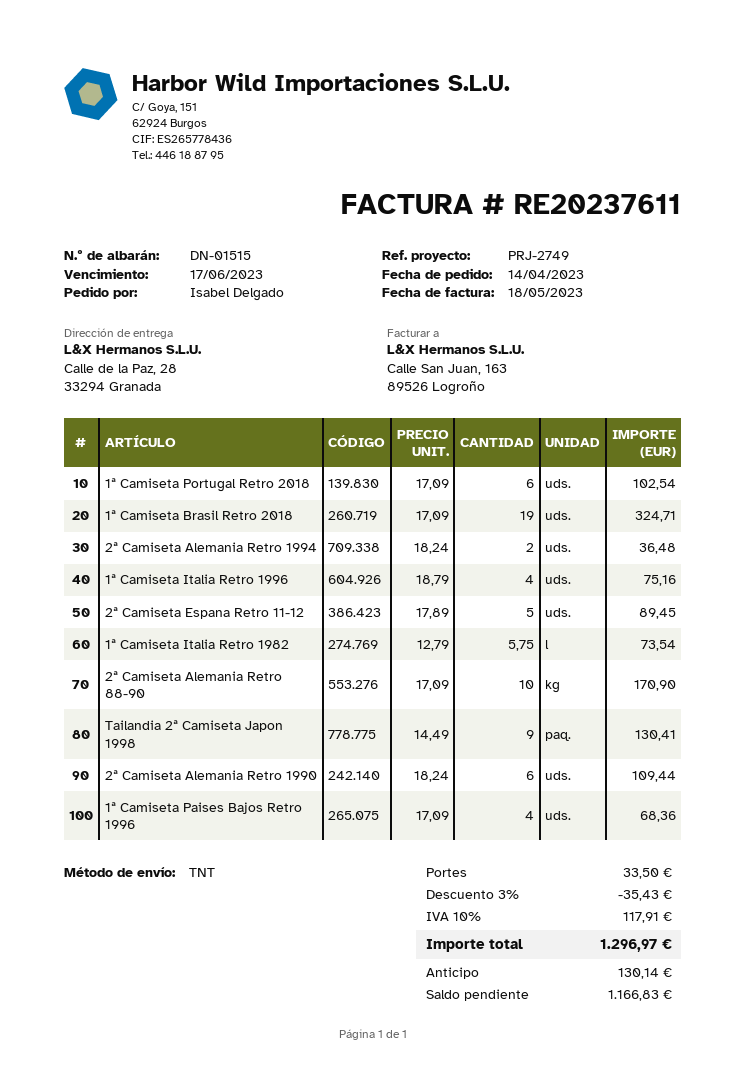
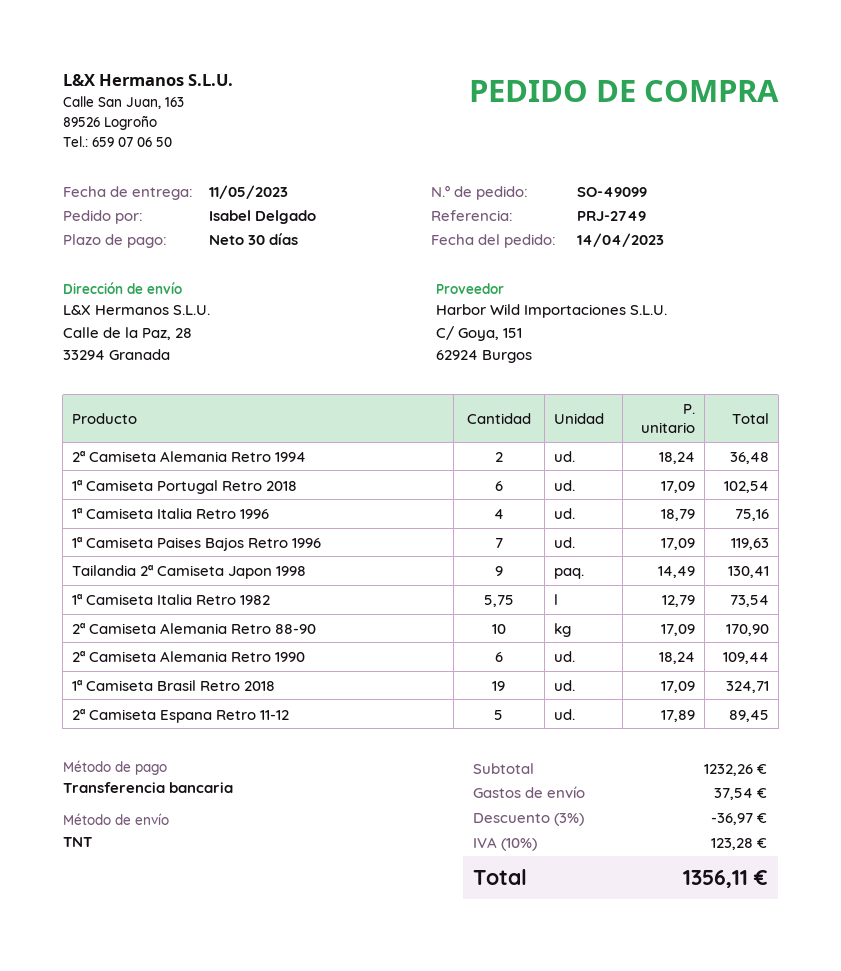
1ª Camiseta Paises Bajos Retro 1996: 4 x 17.09 = 68.36 -> 7 x 17.09 = 119.63
discount: 3% = 35.43 -> 3% = 36.97
shipping: 33.50 -> 37.54
tax: 10% = 117.91 -> 10% = 123.28
total: 1296.97 -> 1356.11

